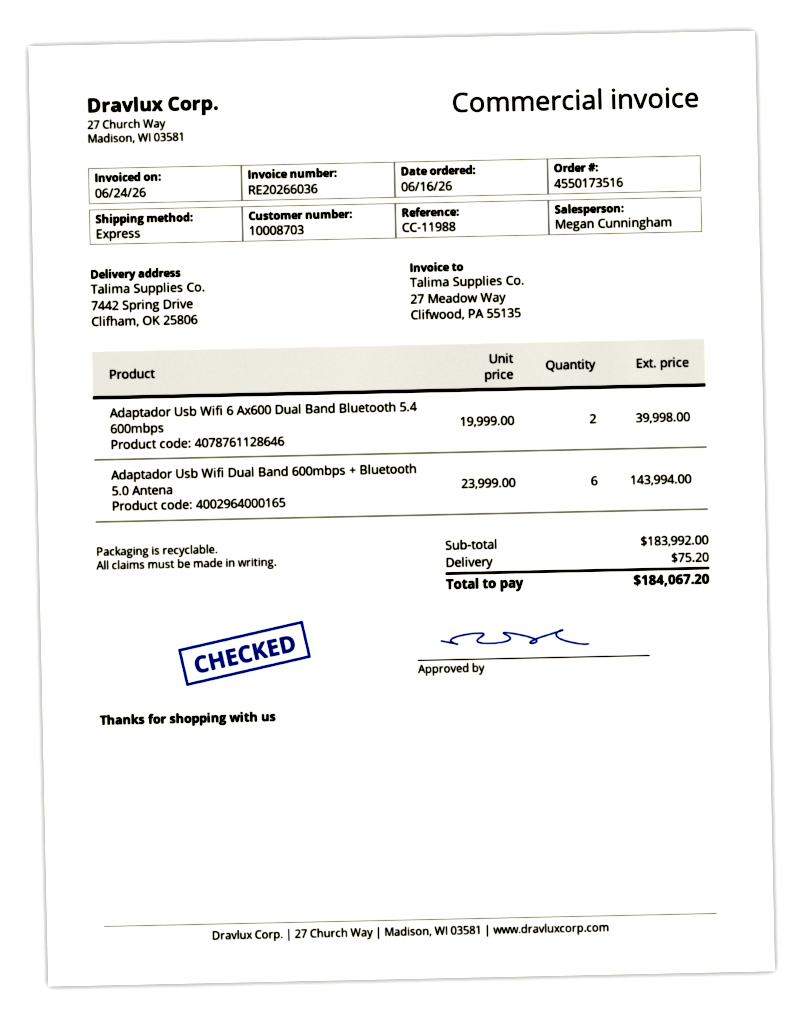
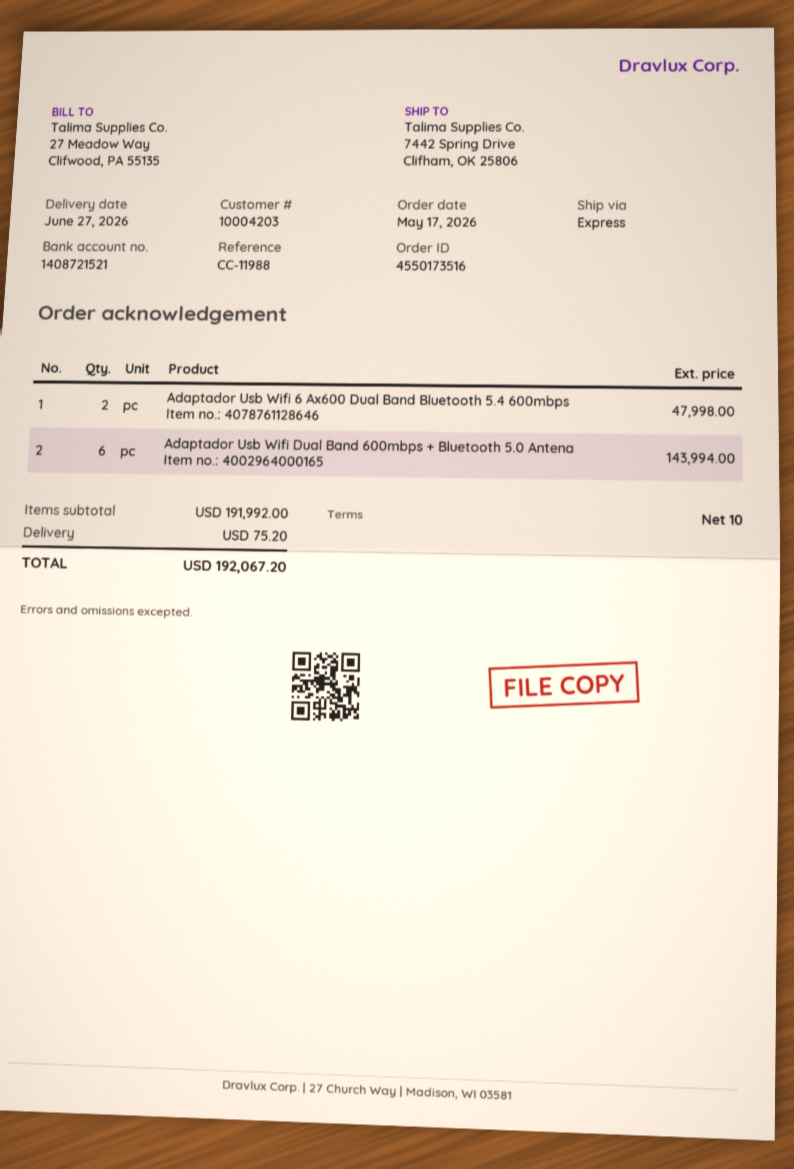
order date: 2026-06-16 -> 2026-05-17
customer number: 10008703 -> 10004203
Adaptador Usb Wifi 6 Ax600 Dual Band Bluetooth 5.4 600mbps: 2 for 39998.00 -> 2 for 47998.00
subtotal: 183992.00 -> 191992.00
total: 184067.20 -> 192067.20

